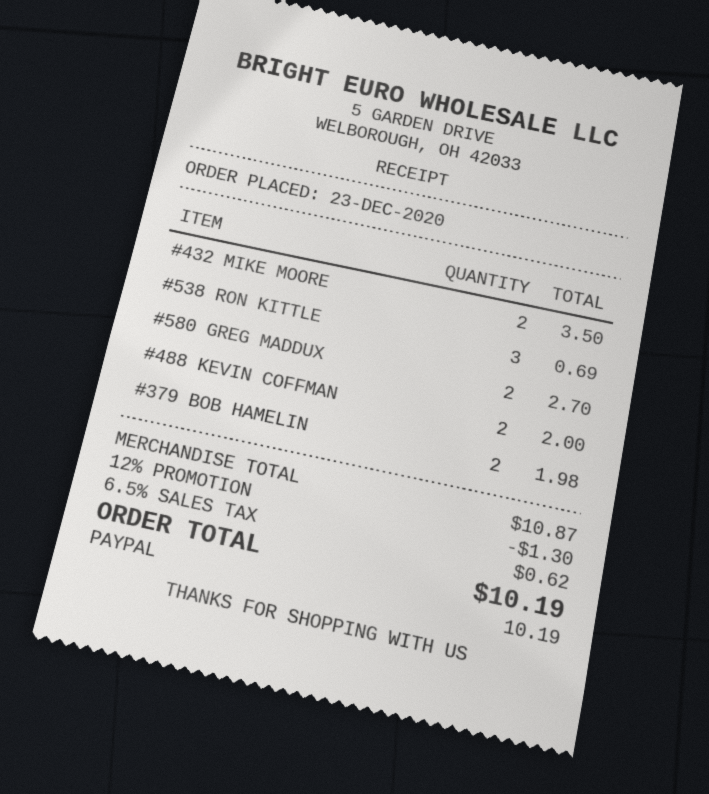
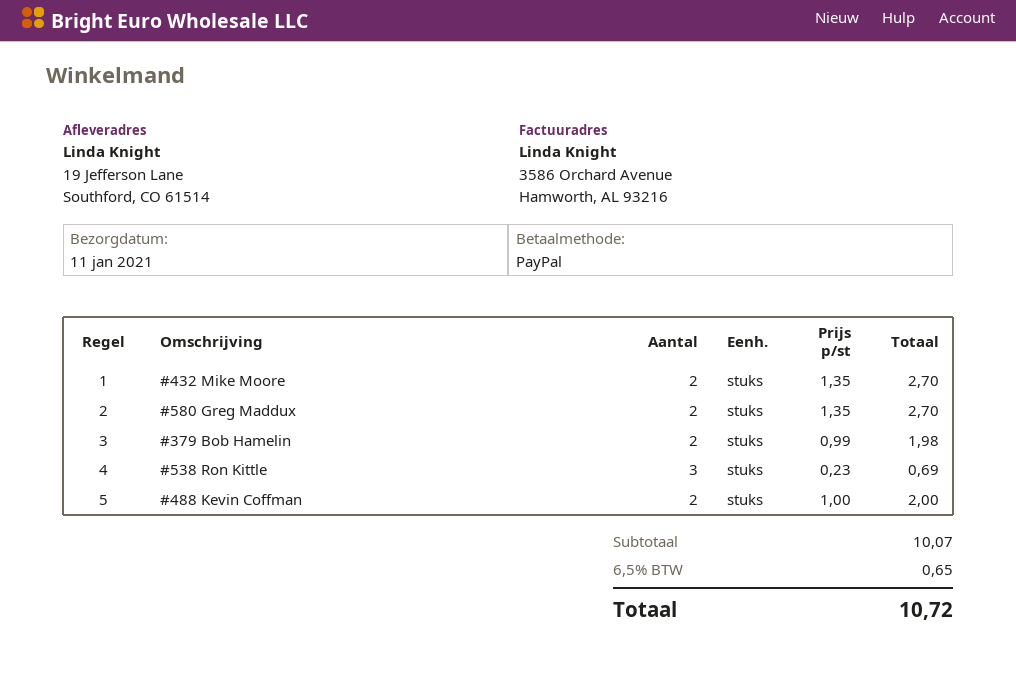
#432 MIKE MOORE: 2 for 3.50 -> 2 for 2.70
subtotal: 10.87 -> 10.07
discount: 12% = 1.30 -> none
tax: 6.5% = 0.62 -> 6.5% = 0.65
total: 10.19 -> 10.72

